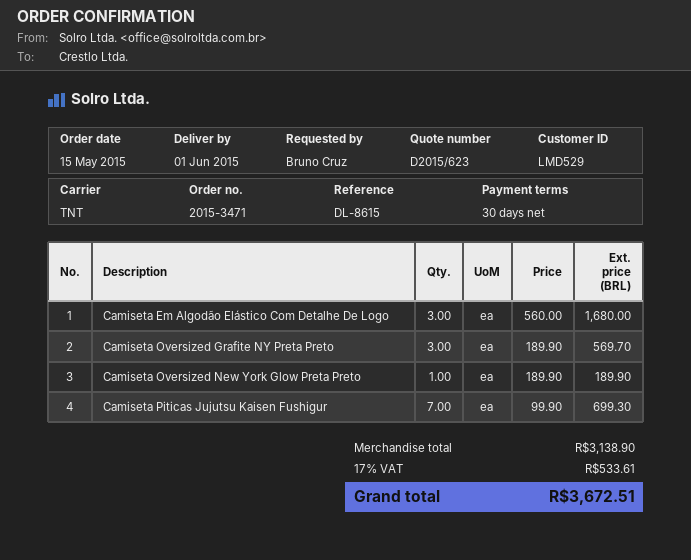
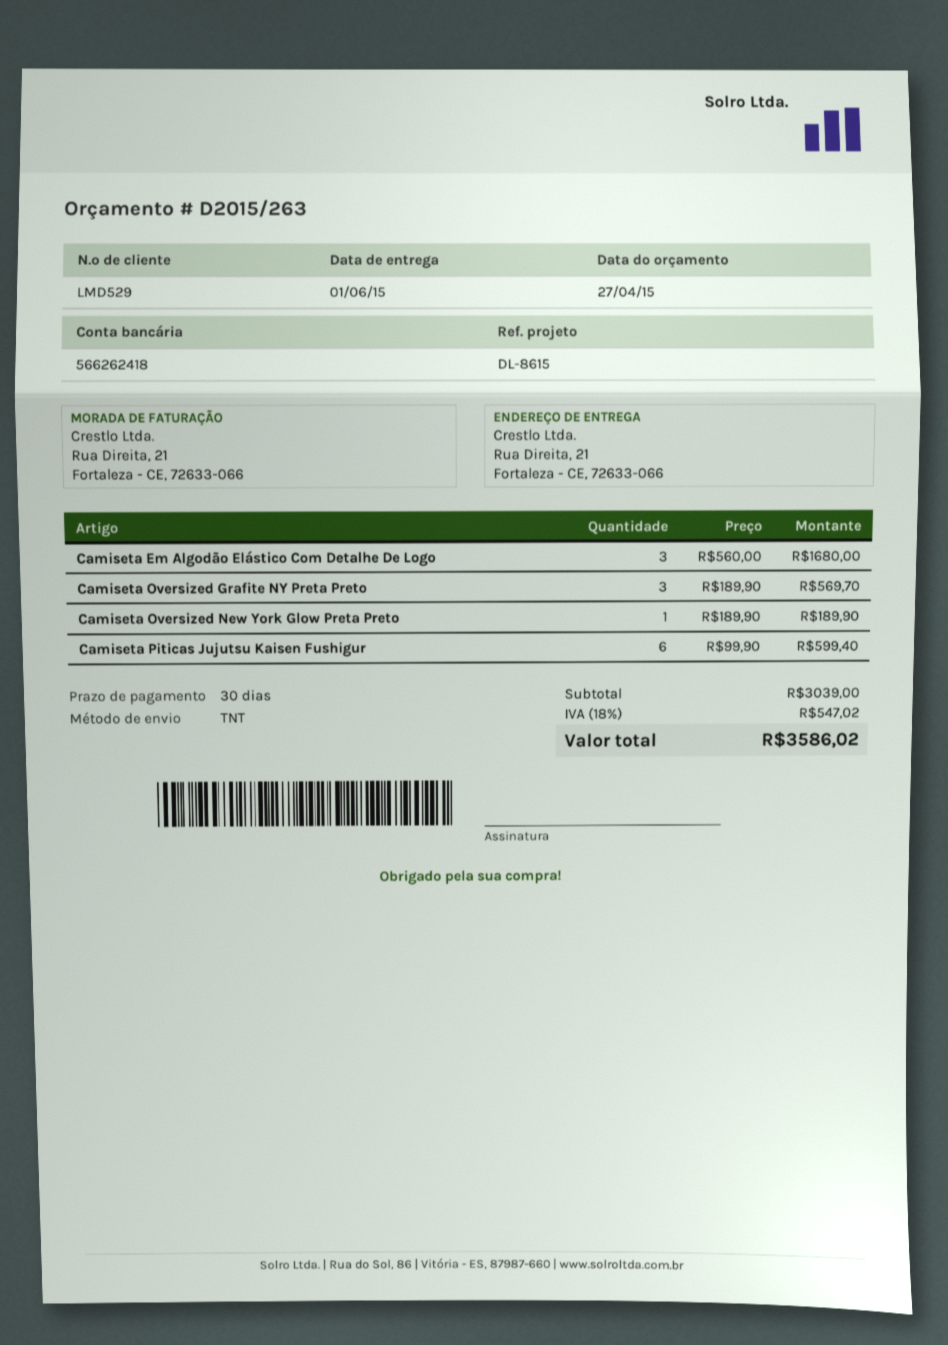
quote number: D2015/623 -> D2015/263
Camiseta Piticas Jujutsu Kaisen Fushigur: 7 x 99.90 = 699.30 -> 6 x 99.90 = 599.40
subtotal: 3138.90 -> 3039.00
tax: 17% = 533.61 -> 18% = 547.02
total: 3672.51 -> 3586.02

